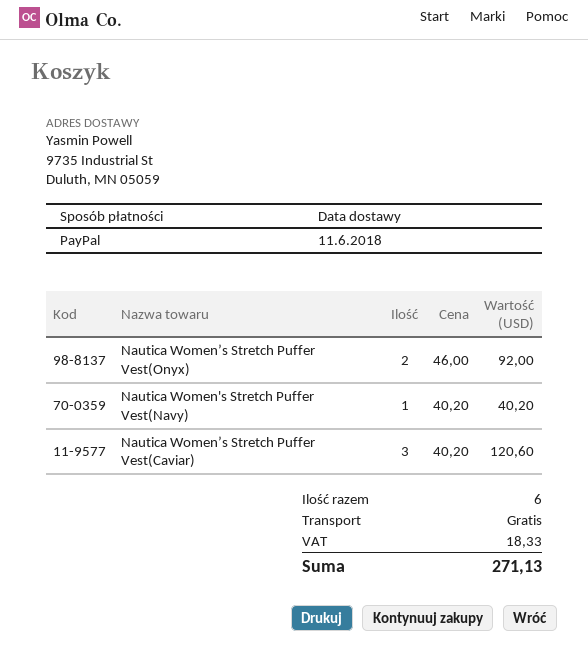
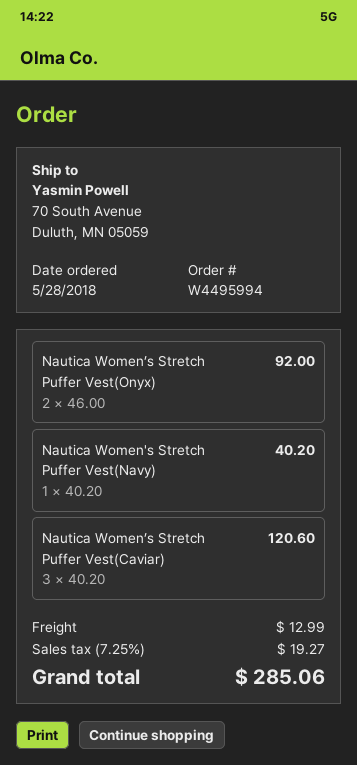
ship to: 9735 Industrial St, Duluth, MN 05059 -> 70 South Avenue, Duluth, MN 05059
shipping: 0.00 -> 12.99
tax: 18.33 -> 19.27
total: 271.13 -> 285.06

